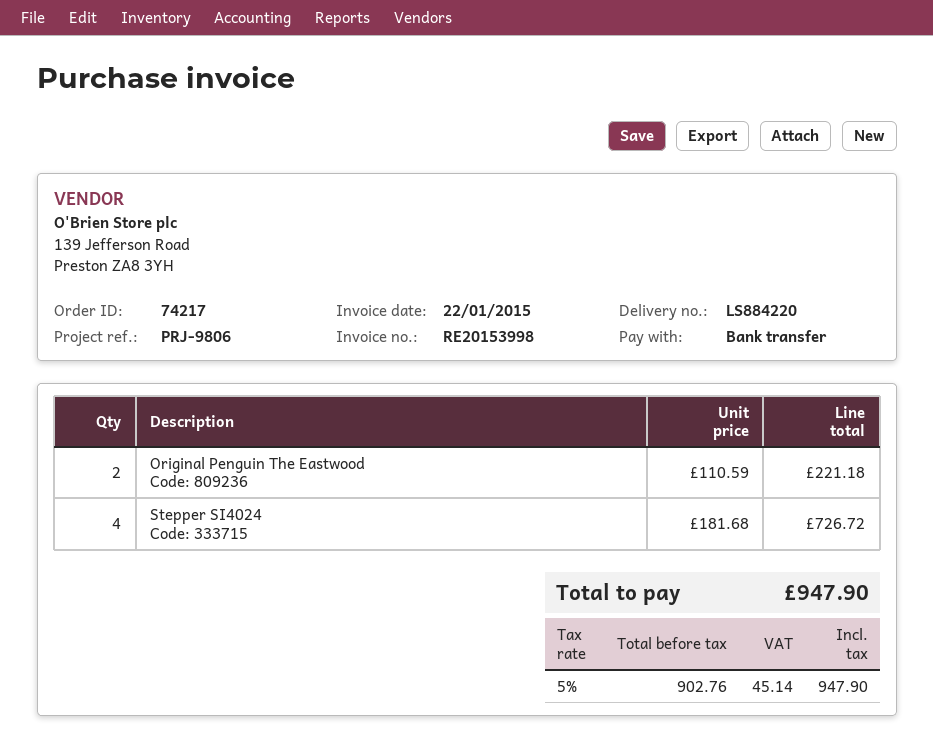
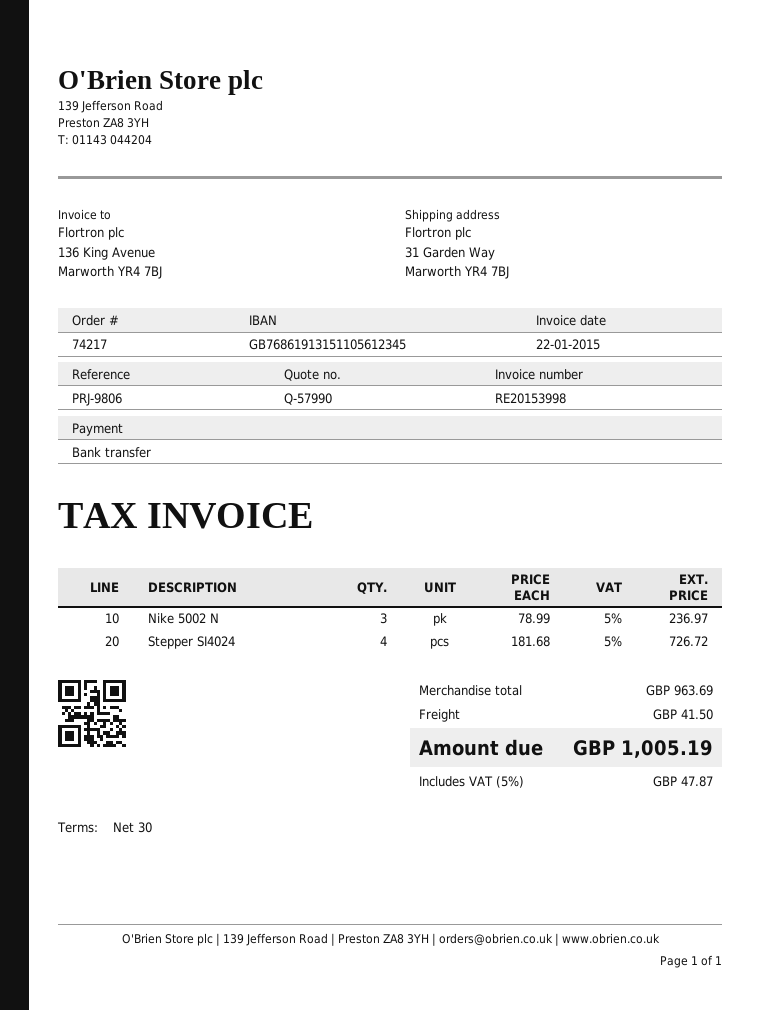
Original Penguin The Eastwood: 2 x 110.59 = 221.18 -> none
Nike 5002 N: none -> 3 x 78.99 = 236.97
shipping: none -> 41.50
tax: 5% = 45.14 -> 5% = 47.87
total: 947.90 -> 1005.19

